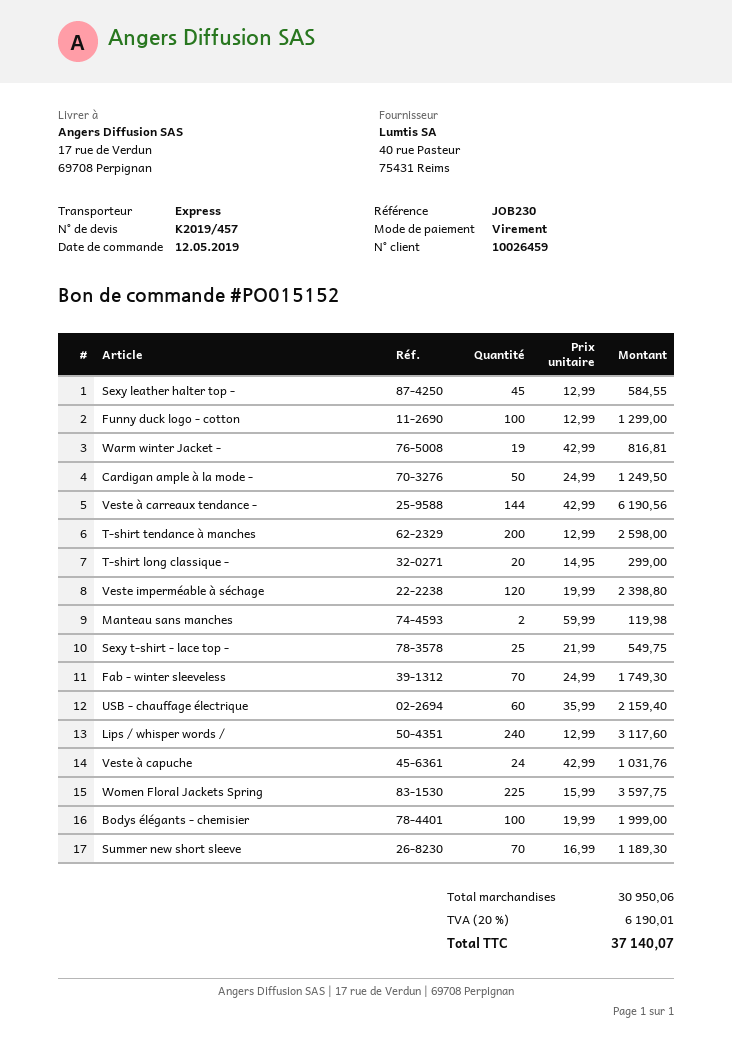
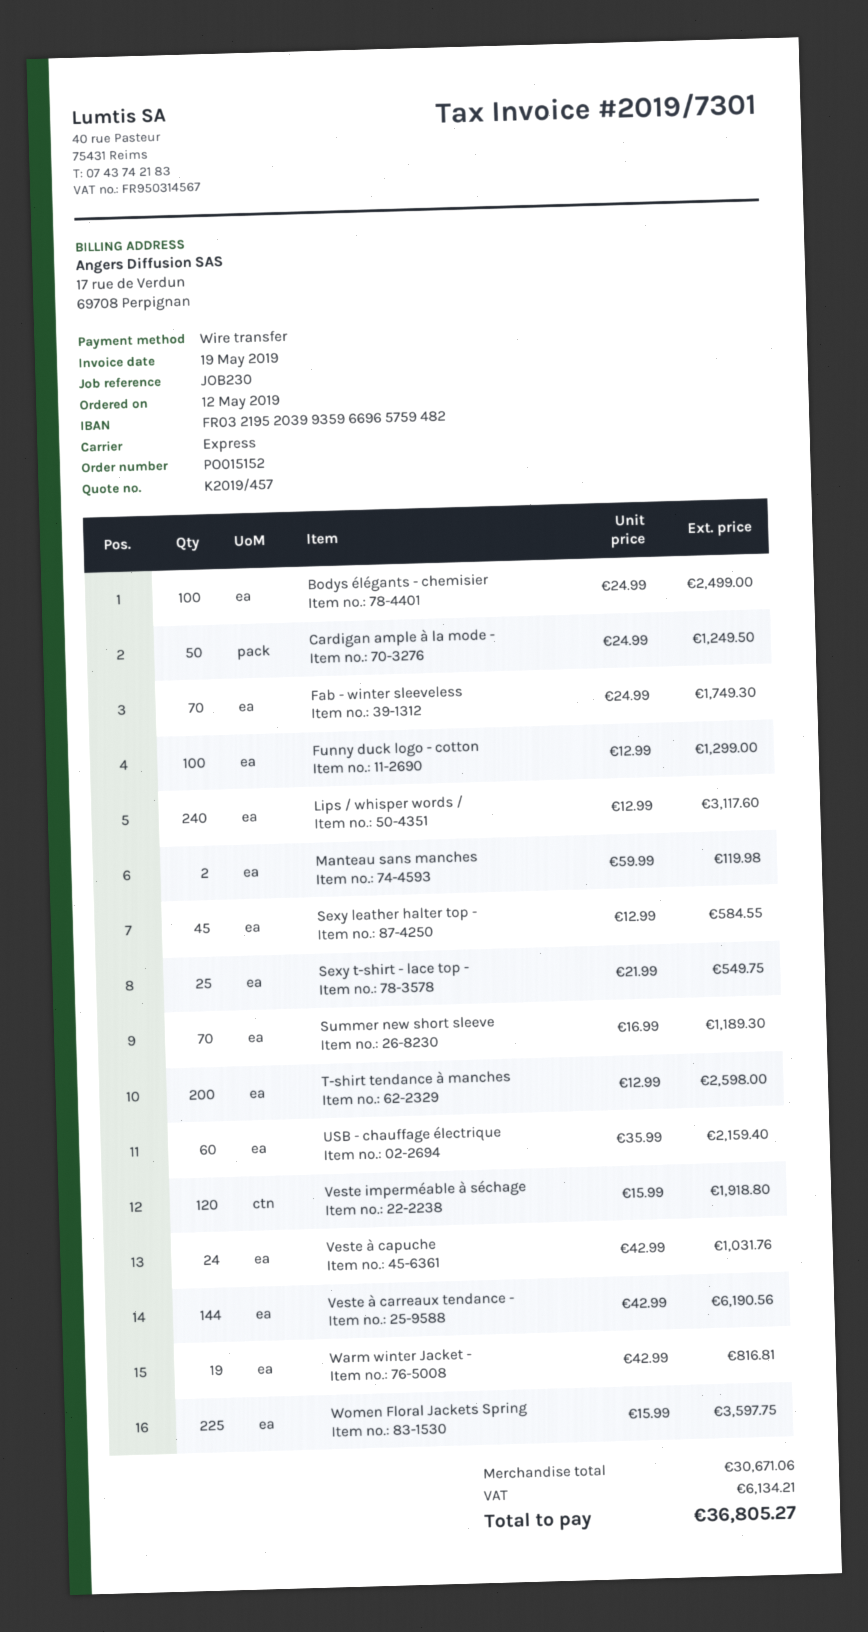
T-shirt long classique -: 20 x 14.95 = 299.00 -> none
Veste imperméable à séchage: 120 x 19.99 = 2398.80 -> 120 x 15.99 = 1918.80
Bodys élégants - chemisier: 100 x 19.99 = 1999.00 -> 100 x 24.99 = 2499.00
subtotal: 30950.06 -> 30671.06
tax: 6190.01 -> 6134.21
total: 37140.07 -> 36805.27

